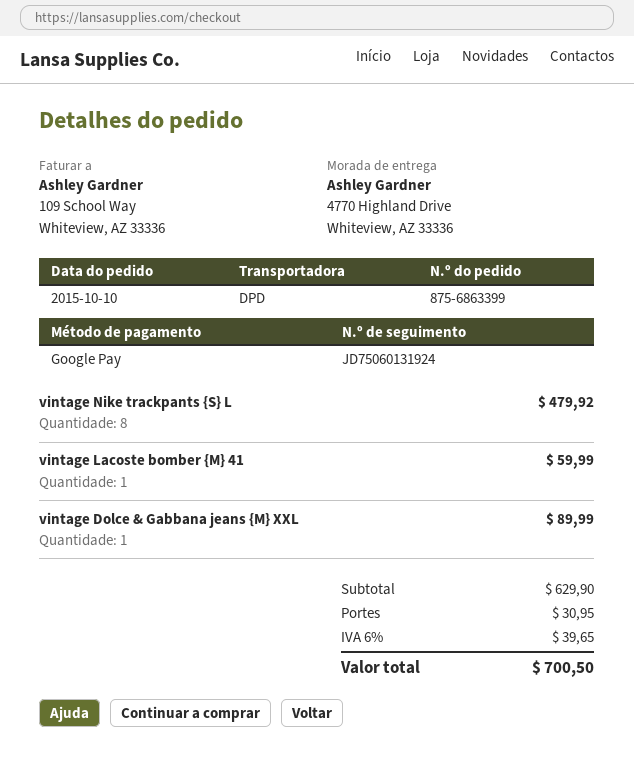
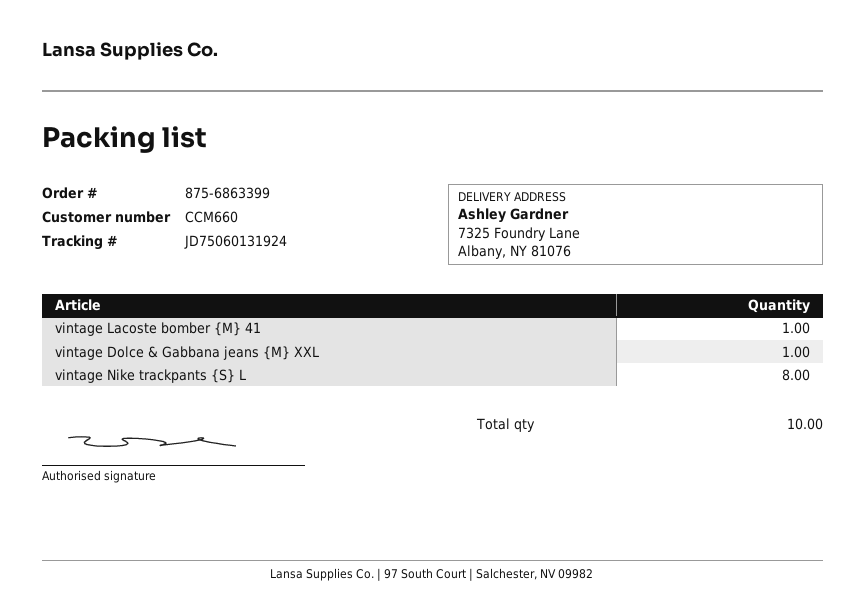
ship to: 4770 Highland Drive, Whiteview, AZ 33336 -> 7325 Foundry Lane, Albany, NY 81076

